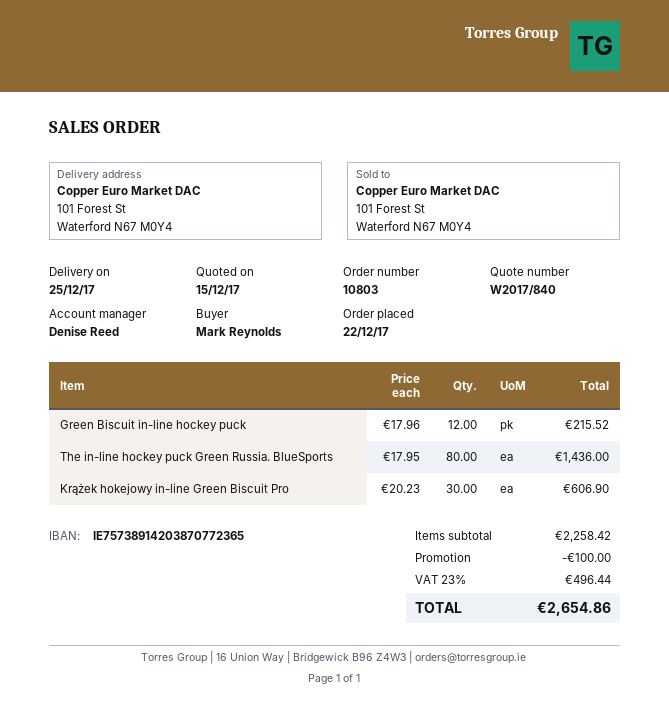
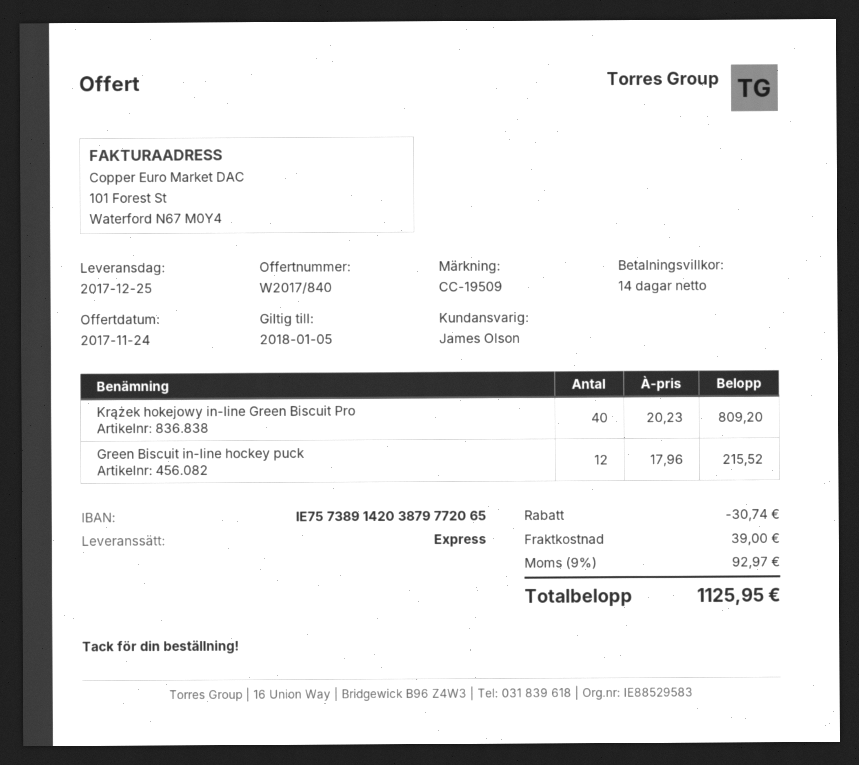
quote date: 2017-12-15 -> 2017-11-24
sales rep: Denise Reed -> James Olson
bank account: IE75738914203870772365 -> IE75738914203879772065
The in-line hockey puck Green Russia. BlueSports: 80 x 17.95 = 1436.00 -> none
Krążek hokejowy in-line Green Biscuit Pro: 30 x 20.23 = 606.90 -> 40 x 20.23 = 809.20
discount: 100.00 -> 30.74
shipping: none -> 39.00
tax: 23% = 496.44 -> 9% = 92.97
total: 2654.86 -> 1125.95

